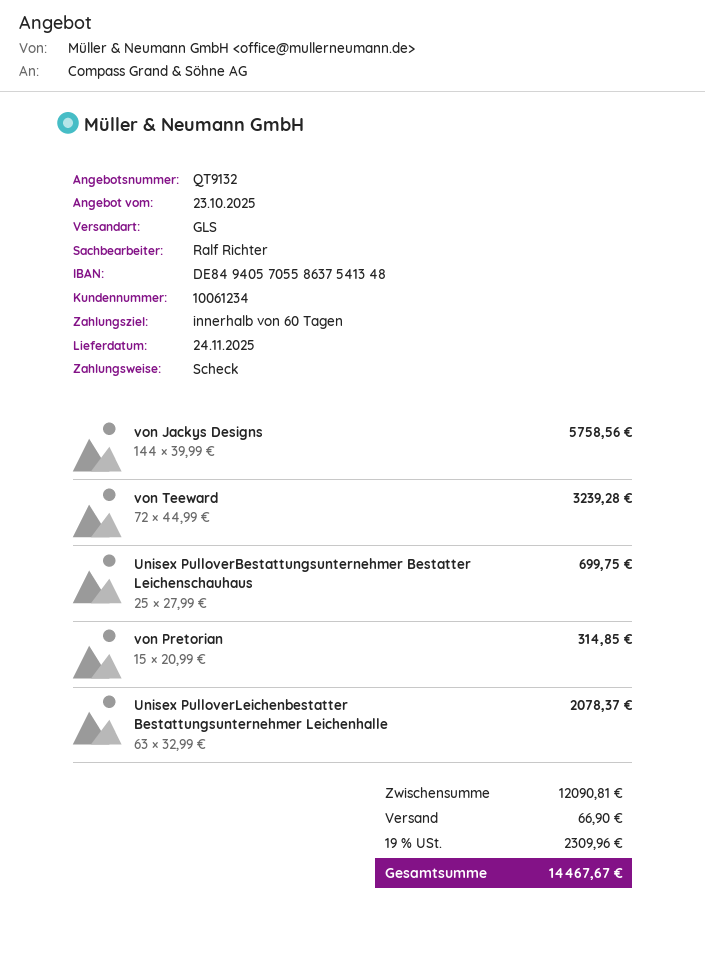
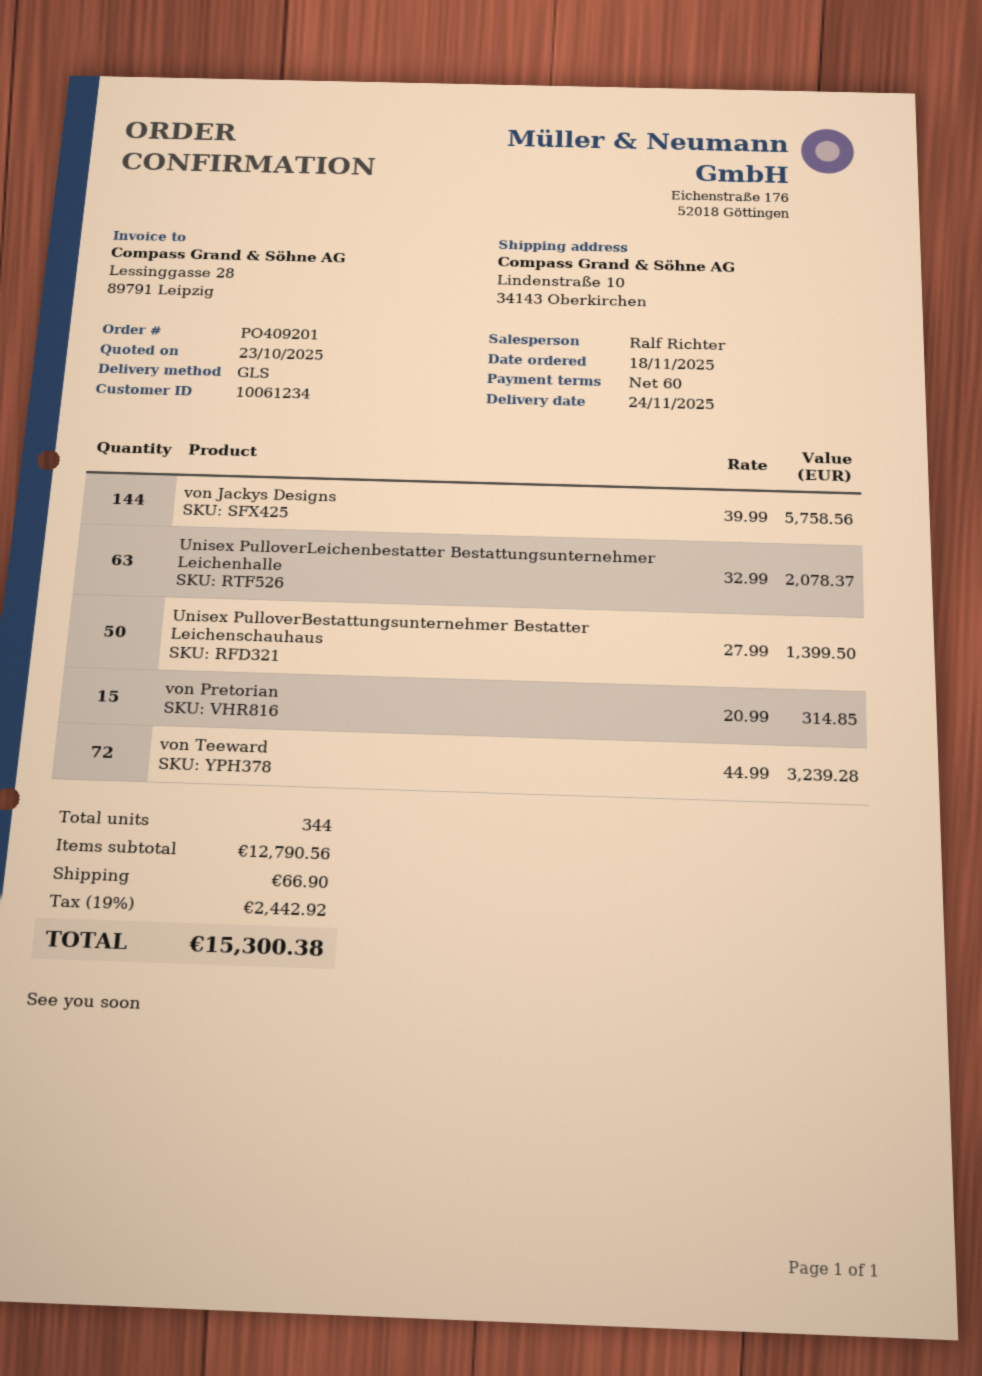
Unisex PulloverBestattungsunternehmer Bestatter Leichenschauhaus: 25 x 27.99 = 699.75 -> 50 x 27.99 = 1399.50
subtotal: 12090.81 -> 12790.56
tax: 19% = 2309.96 -> 19% = 2442.92
total: 14467.67 -> 15300.38

